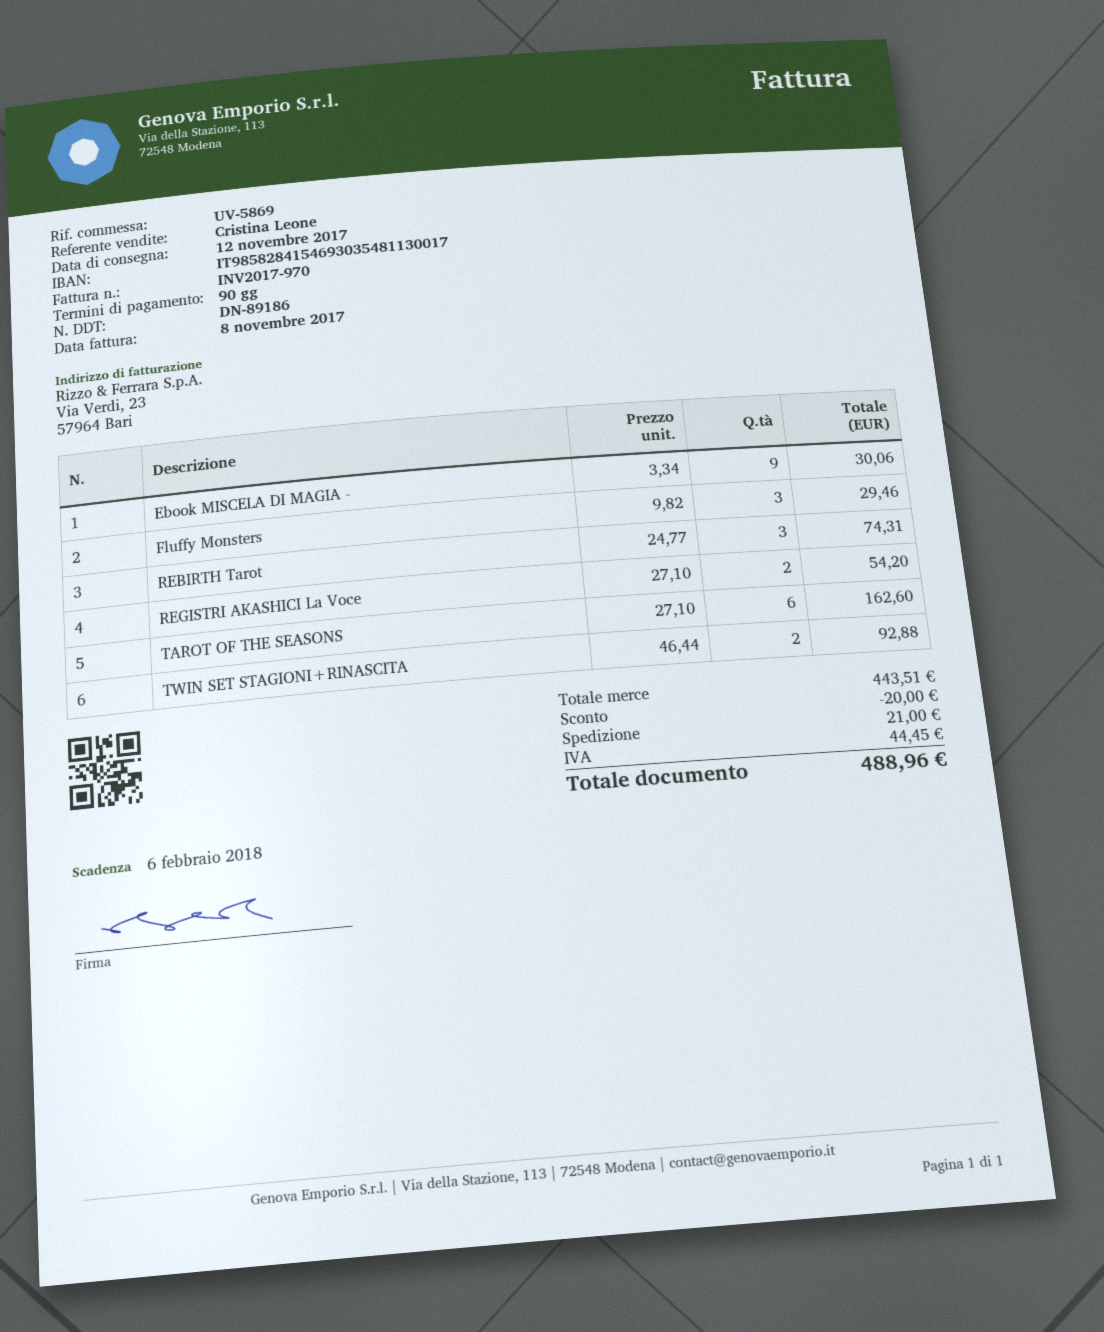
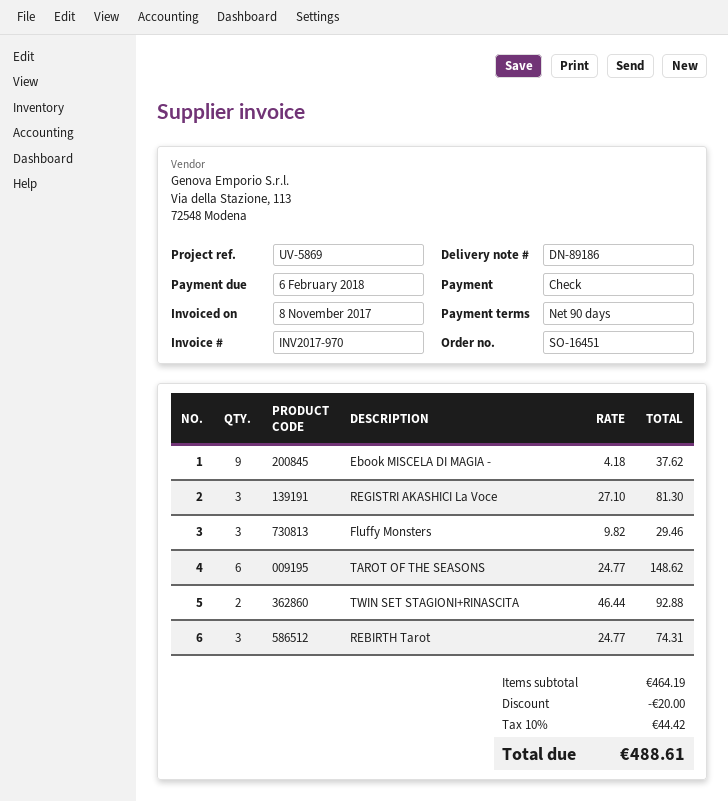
Ebook MISCELA DI MAGIA -: 9 x 3.34 = 30.06 -> 9 x 4.18 = 37.62
REGISTRI AKASHICI La Voce: 2 x 27.10 = 54.20 -> 3 x 27.10 = 81.30
TAROT OF THE SEASONS: 6 x 27.10 = 162.60 -> 6 x 24.77 = 148.62
subtotal: 443.51 -> 464.19
shipping: 21.00 -> none
tax: 44.45 -> 44.42
total: 488.96 -> 488.61

